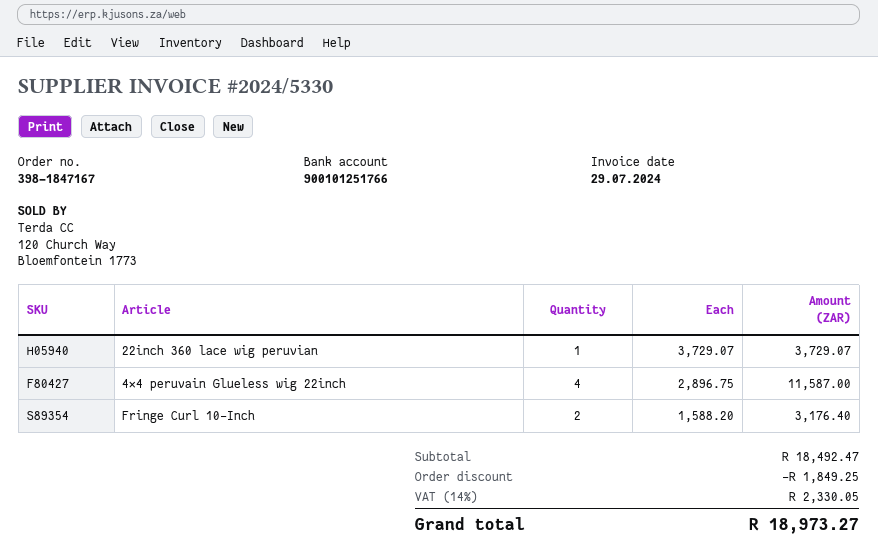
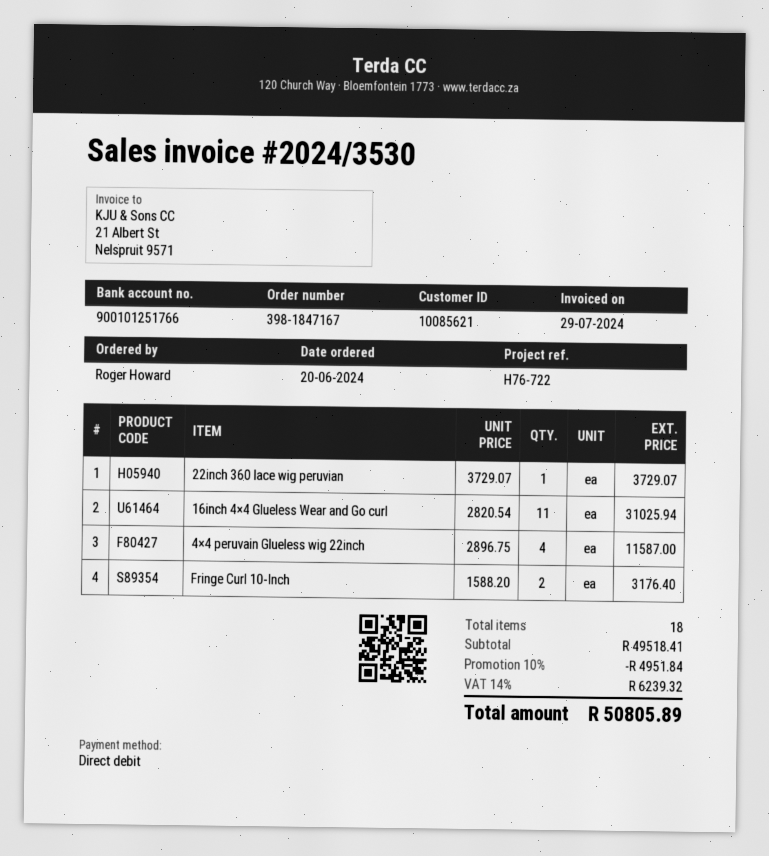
invoice number: 2024/5330 -> 2024/3530
16inch 4×4 Glueless Wear and Go curl: none -> 11 x 2820.54 = 31025.94
subtotal: 18492.47 -> 49518.41
discount: 1849.25 -> 4951.84
tax: 14% = 2330.05 -> 14% = 6239.32
total: 18973.27 -> 50805.89

